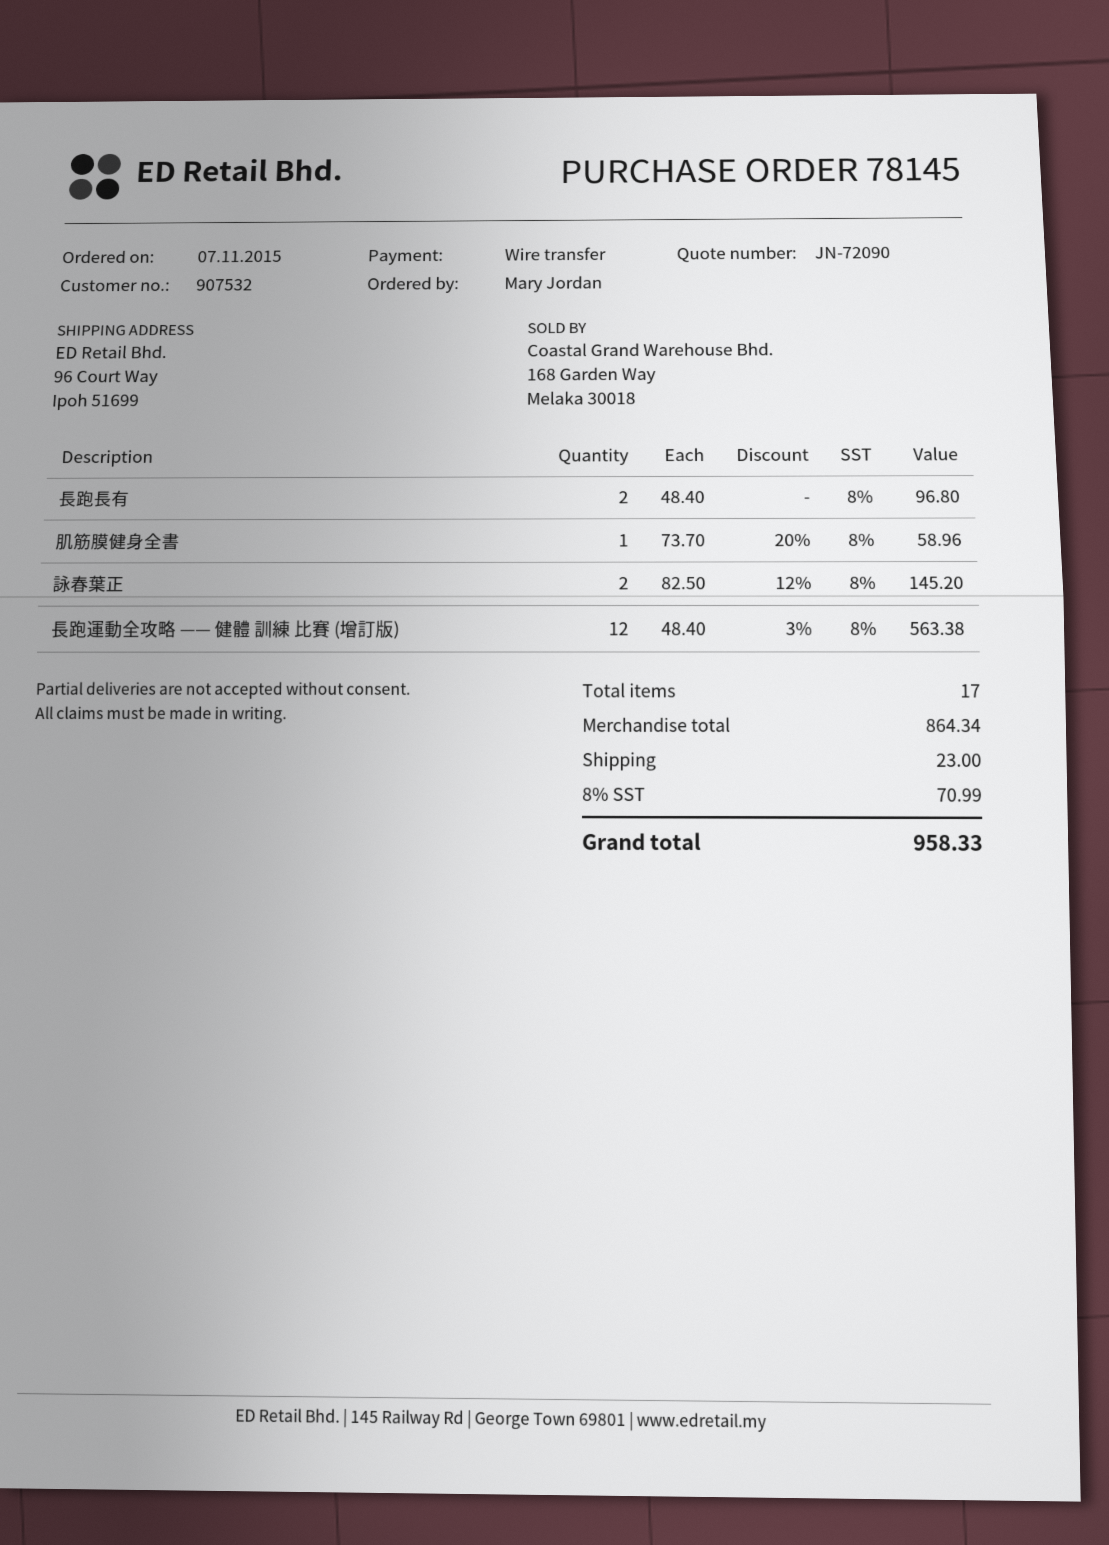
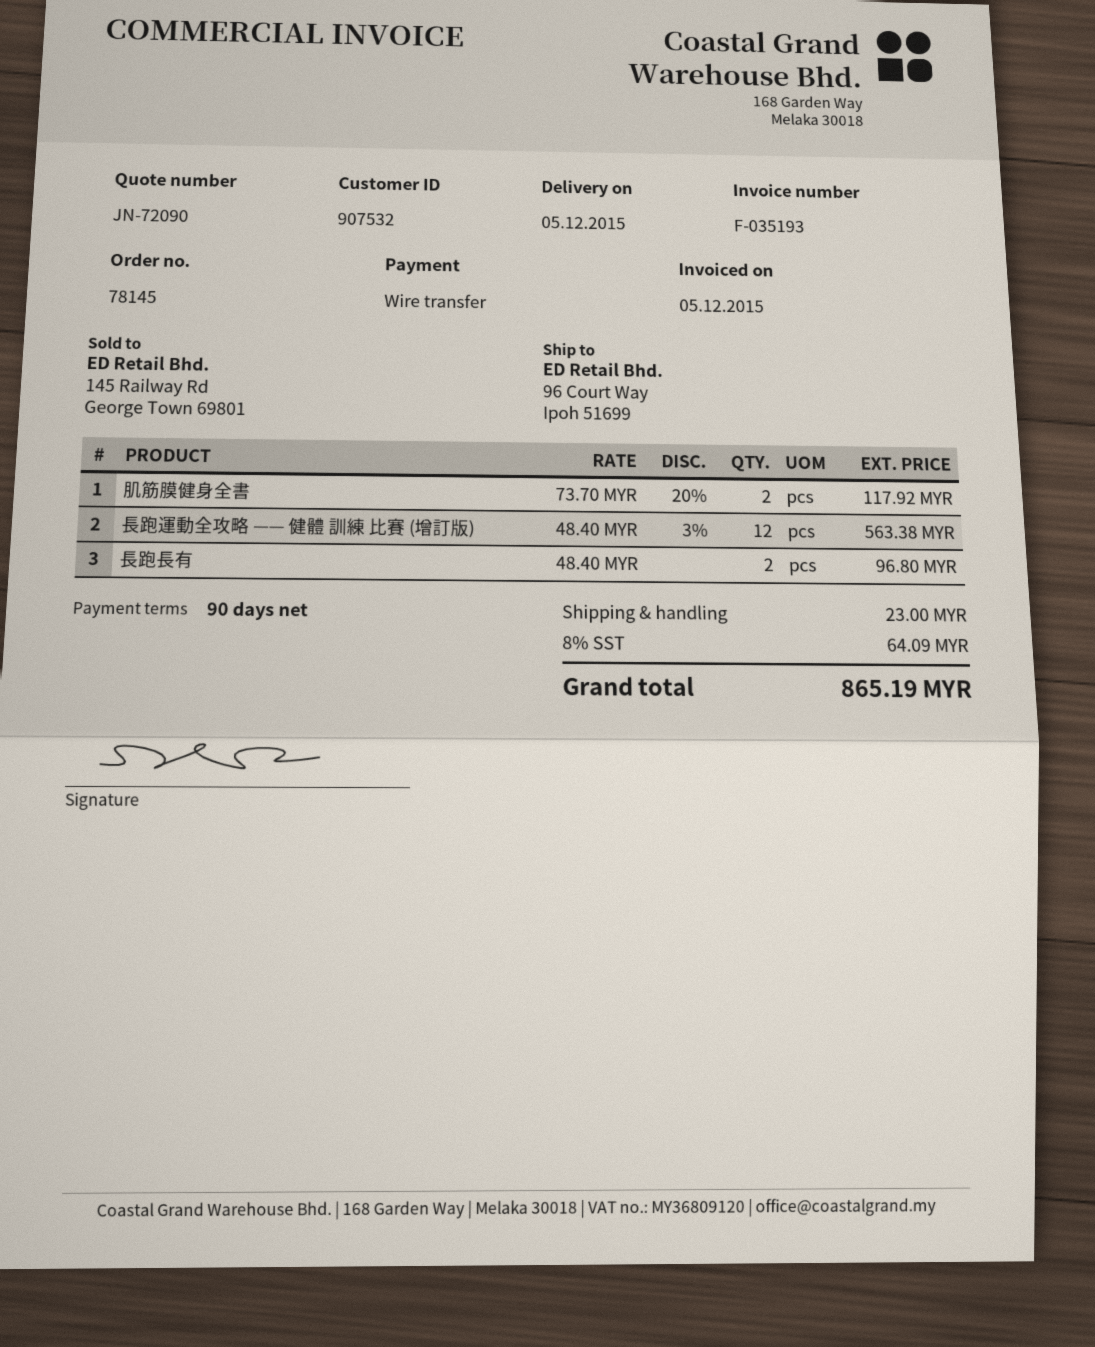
肌筋膜健身全書: 1 x 73.70 - 20% = 58.96 -> 2 x 73.70 - 20% = 117.92
詠春葉正: 2 x 82.50 - 12% = 145.20 -> none
tax: 8% = 70.99 -> 8% = 64.09
total: 958.33 -> 865.19

